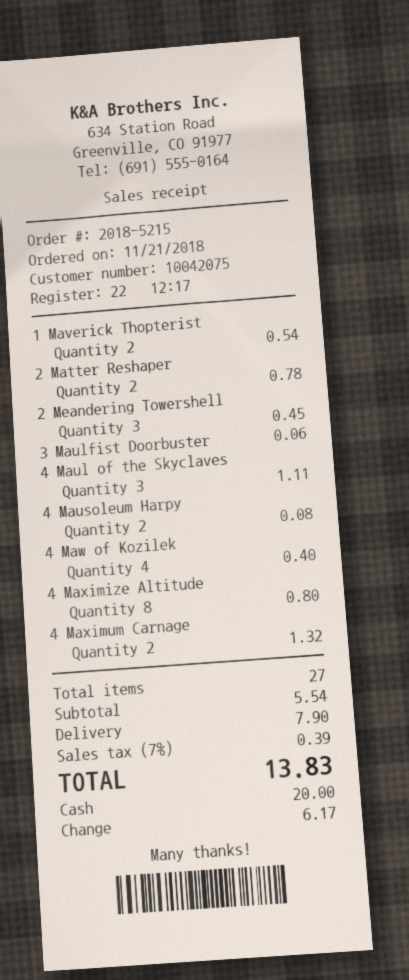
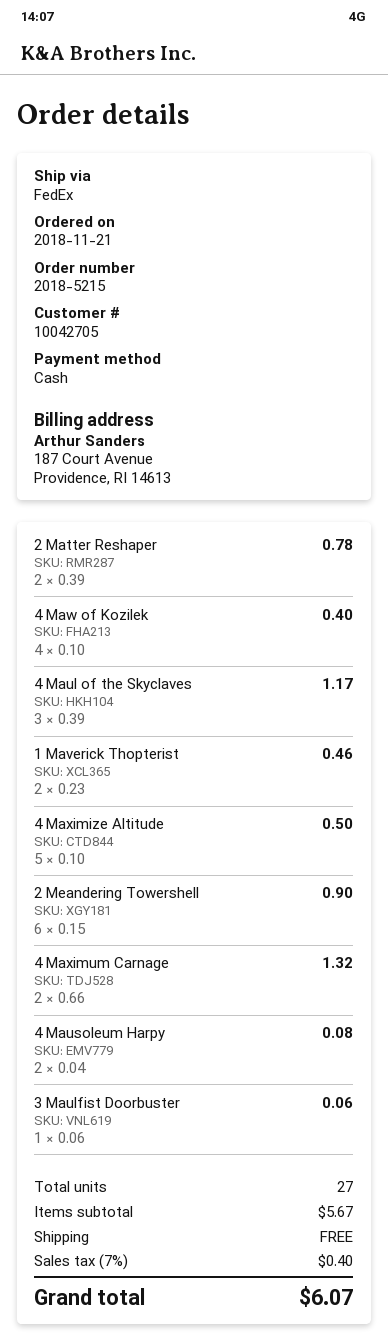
customer number: 10042075 -> 10042705
1 Maverick Thopterist: 2 for 0.54 -> 2 for 0.46
2 Meandering Towershell: 3 for 0.45 -> 6 for 0.90
4 Maul of the Skyclaves: 3 for 1.11 -> 3 for 1.17
4 Maximize Altitude: 8 for 0.80 -> 5 for 0.50
subtotal: 5.54 -> 5.67
shipping: 7.90 -> 0.00
tax: 7% = 0.39 -> 7% = 0.40
total: 13.83 -> 6.07

